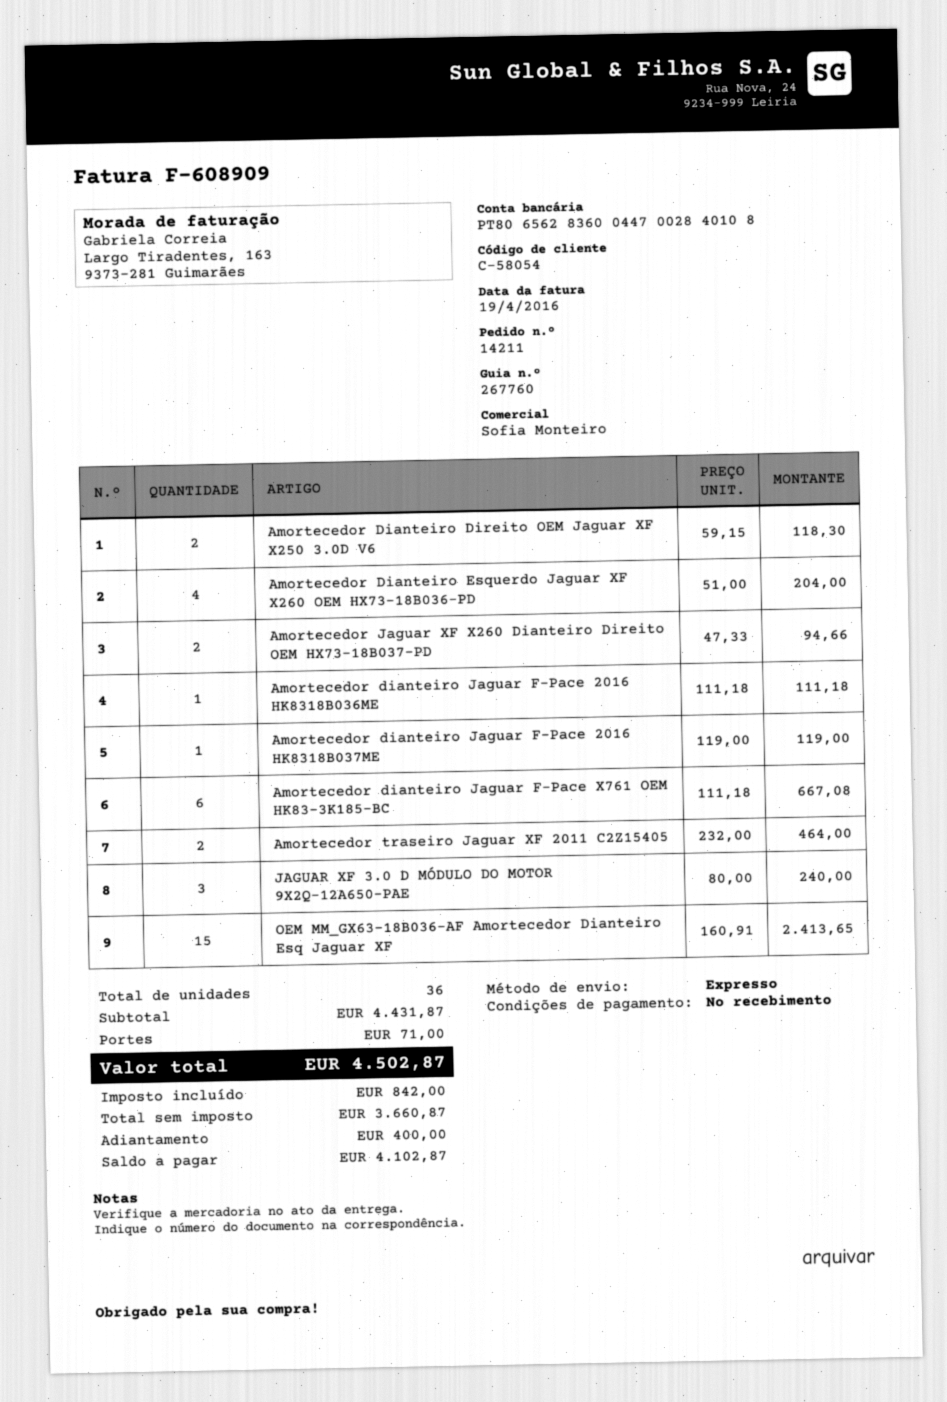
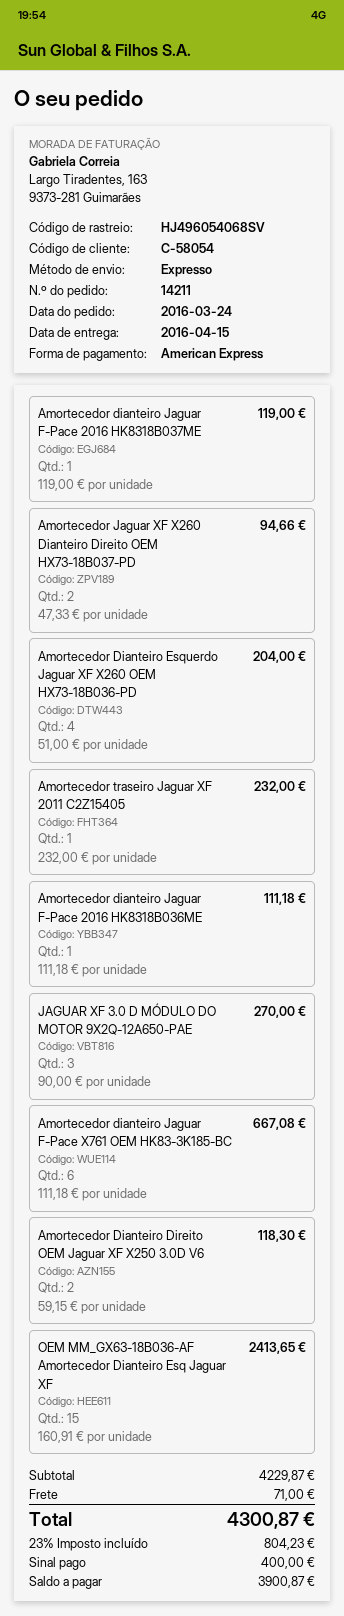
Amortecedor traseiro Jaguar XF 2011 C2Z15405: 2 x 232.00 = 464.00 -> 1 x 232.00 = 232.00
JAGUAR XF 3.0 D MÓDULO DO MOTOR 9X2Q-12A650-PAE: 3 x 80.00 = 240.00 -> 3 x 90.00 = 270.00
subtotal: 4431.87 -> 4229.87
tax: 842.00 -> 804.23
total: 4502.87 -> 4300.87
balance: 4102.87 -> 3900.87

